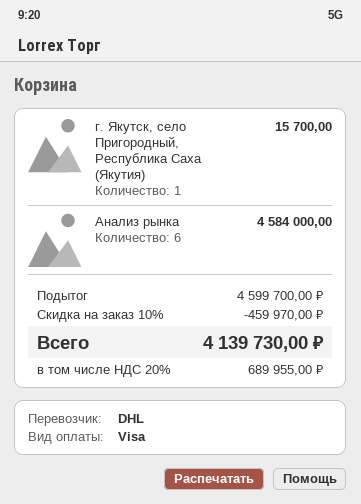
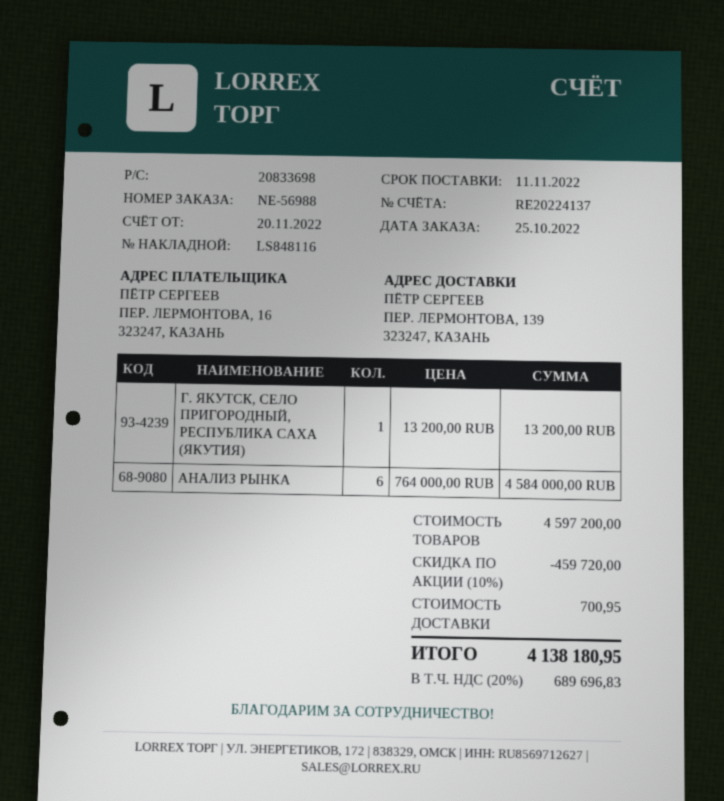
г. Якутск, село Пригородный, Республика Саха (Якутия): 1 for 15700.00 -> 1 for 13200.00
subtotal: 4599700.00 -> 4597200.00
discount: 10% = 459970.00 -> 10% = 459720.00
shipping: none -> 700.95
tax: 20% = 689955.00 -> 20% = 689696.83
total: 4139730.00 -> 4138180.95

